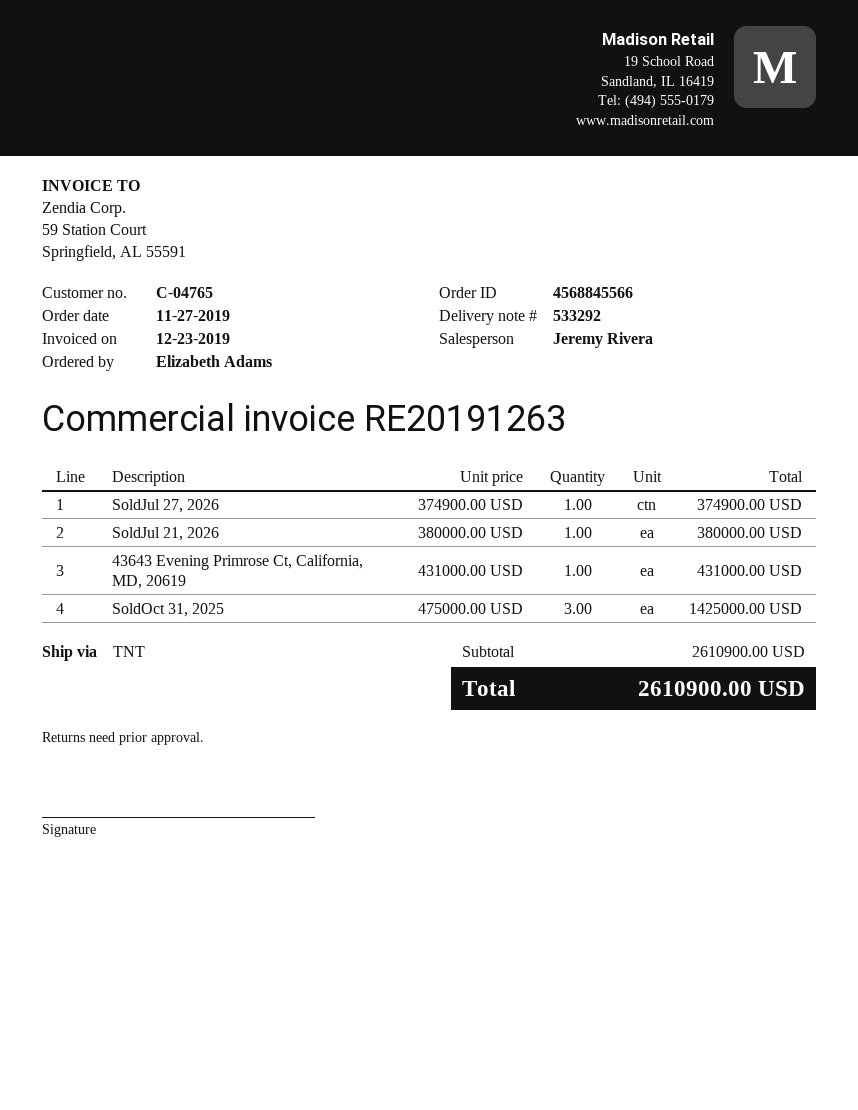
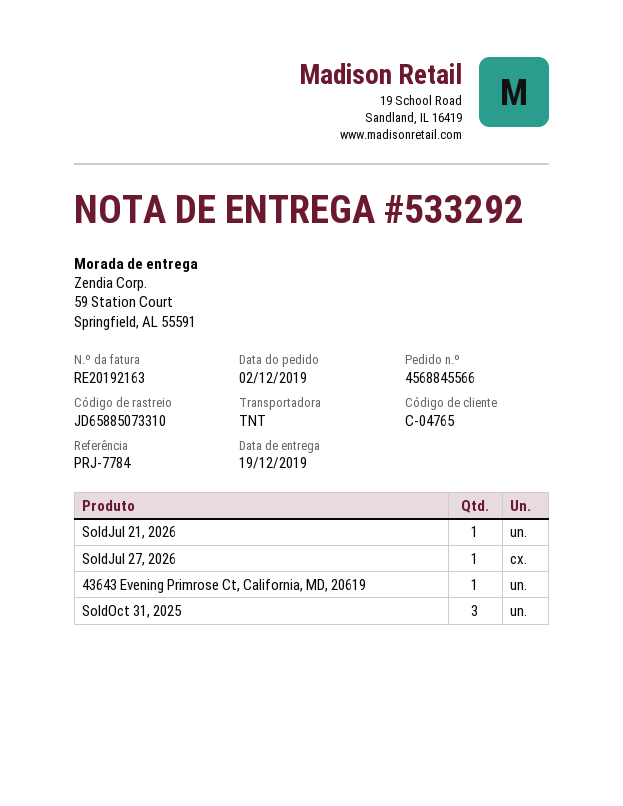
order date: 2019-11-27 -> 2019-12-02
invoice number: RE20191263 -> RE20192163

